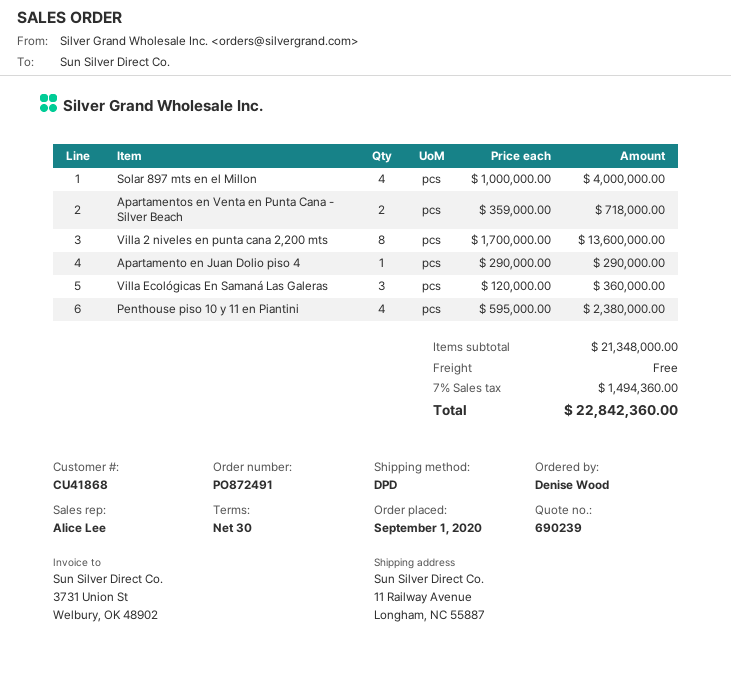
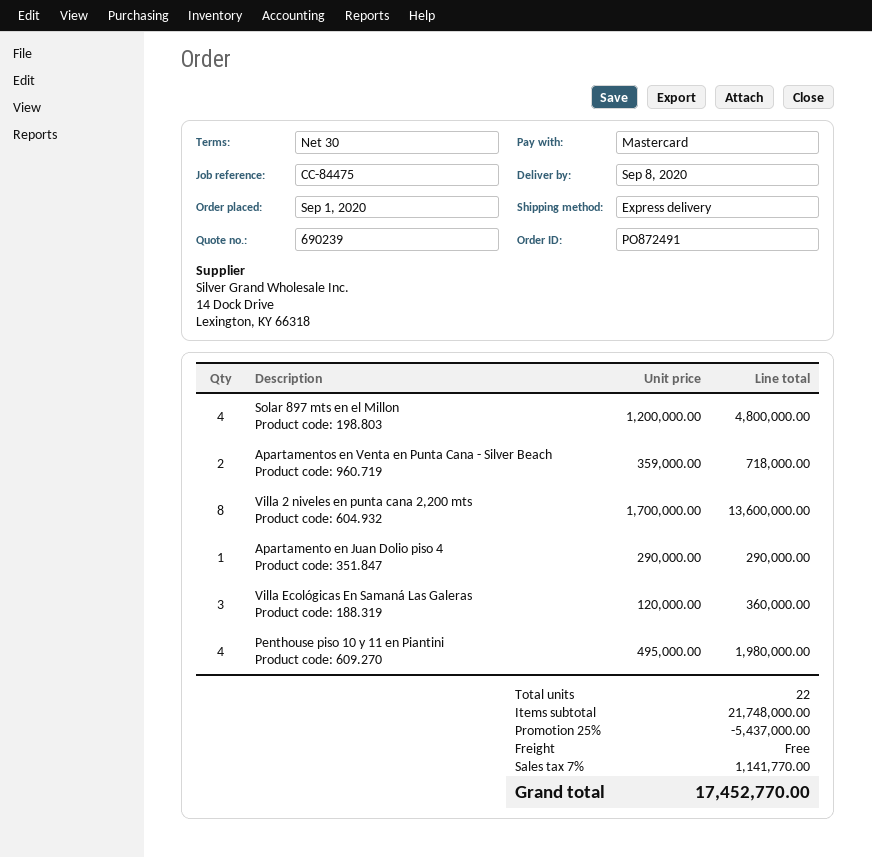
shipping method: DPD -> express
Solar 897 mts en el Millon: 4 x 1000000.00 = 4000000.00 -> 4 x 1200000.00 = 4800000.00
Penthouse piso 10 y 11 en Piantini: 4 x 595000.00 = 2380000.00 -> 4 x 495000.00 = 1980000.00
subtotal: 21348000.00 -> 21748000.00
discount: none -> 25% = 5437000.00
tax: 7% = 1494360.00 -> 7% = 1141770.00
total: 22842360.00 -> 17452770.00

